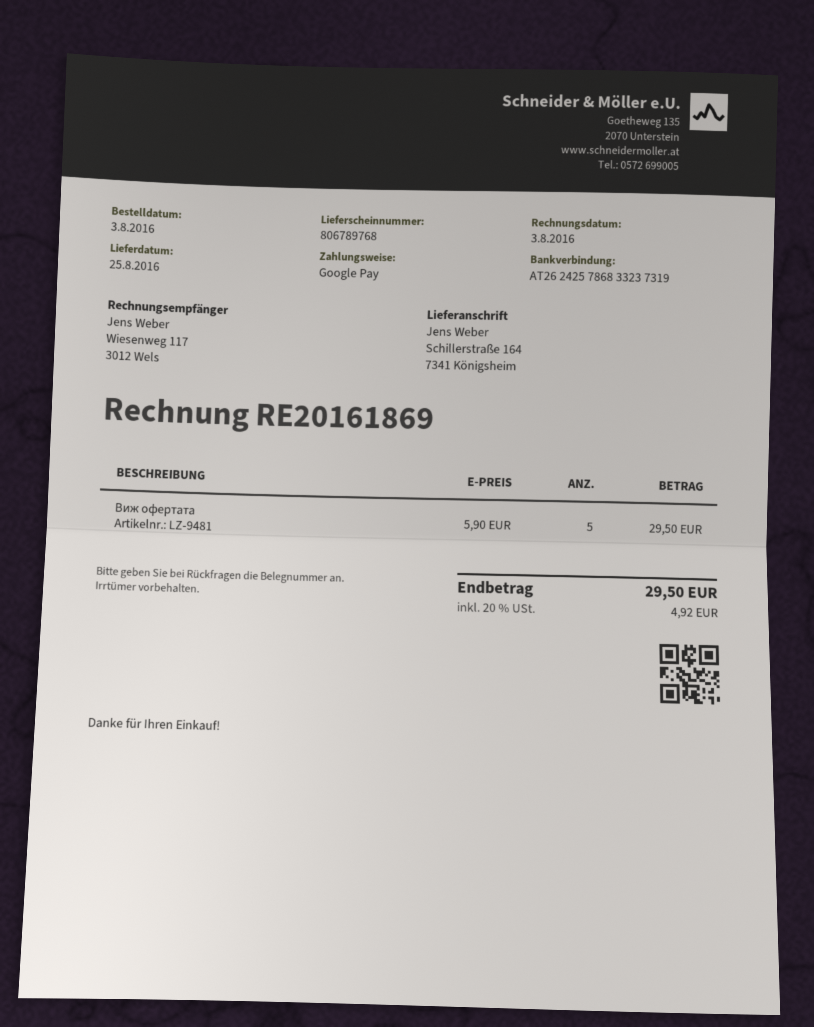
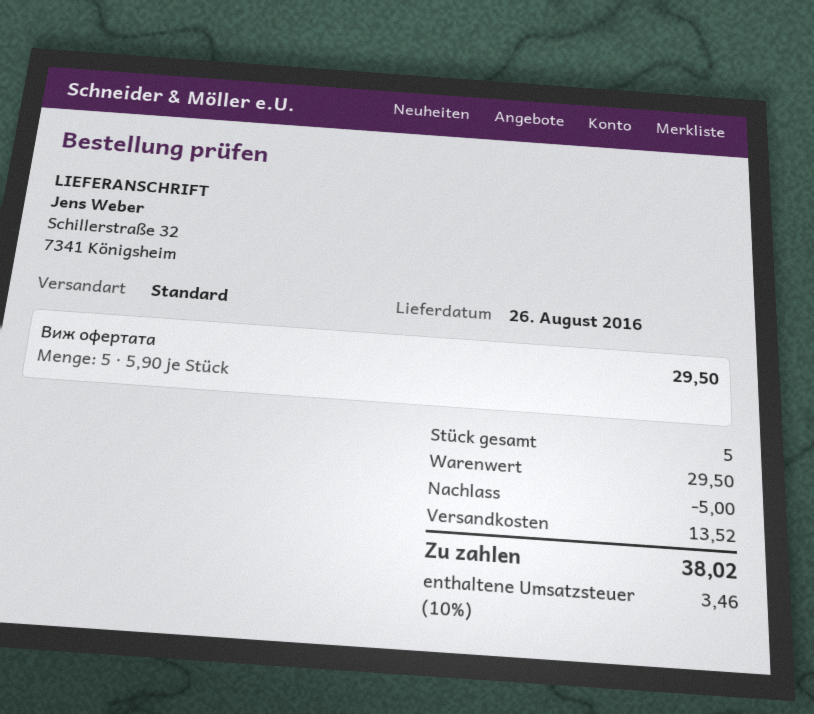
delivery date: 2016-08-25 -> 2016-08-26
ship to: Schillerstraße 164, 7341 Königsheim -> Schillerstraße 32, 7341 Königsheim
discount: none -> 5.00
shipping: none -> 13.52
tax: 20% = 4.92 -> 10% = 3.46
total: 29.50 -> 38.02

